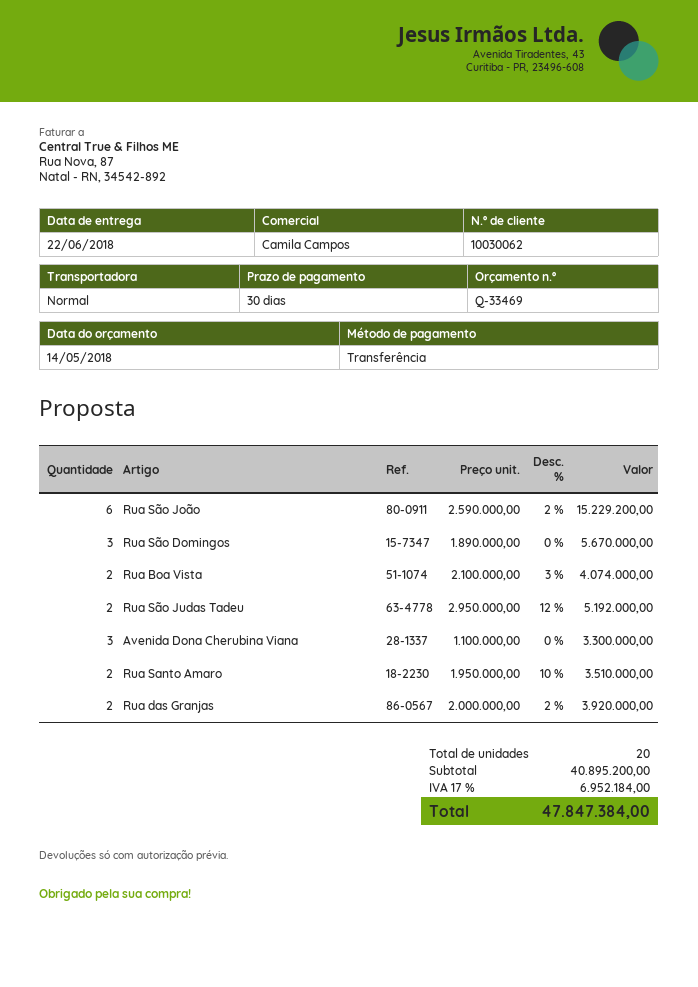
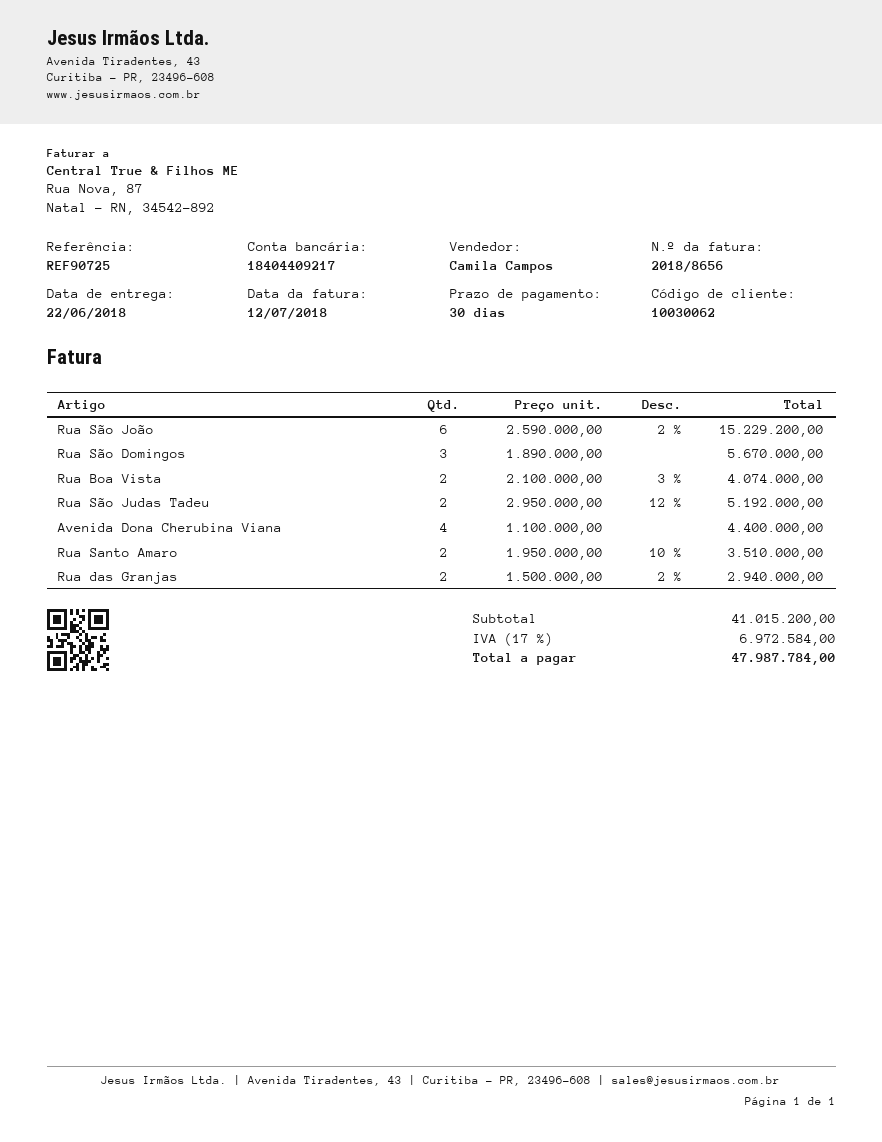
Avenida Dona Cherubina Viana: 3 x 1100000.00 = 3300000.00 -> 4 x 1100000.00 = 4400000.00
Rua das Granjas: 2 x 2000000.00 - 2% = 3920000.00 -> 2 x 1500000.00 - 2% = 2940000.00
subtotal: 40895200.00 -> 41015200.00
tax: 17% = 6952184.00 -> 17% = 6972584.00
total: 47847384.00 -> 47987784.00

